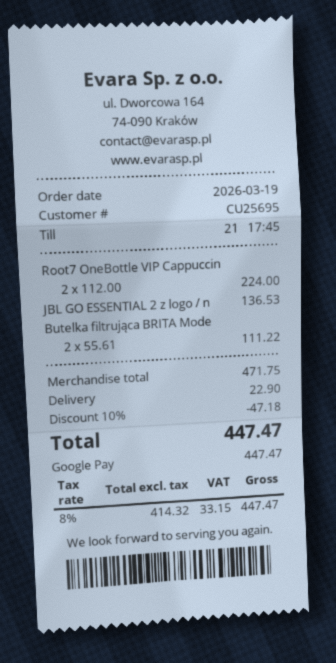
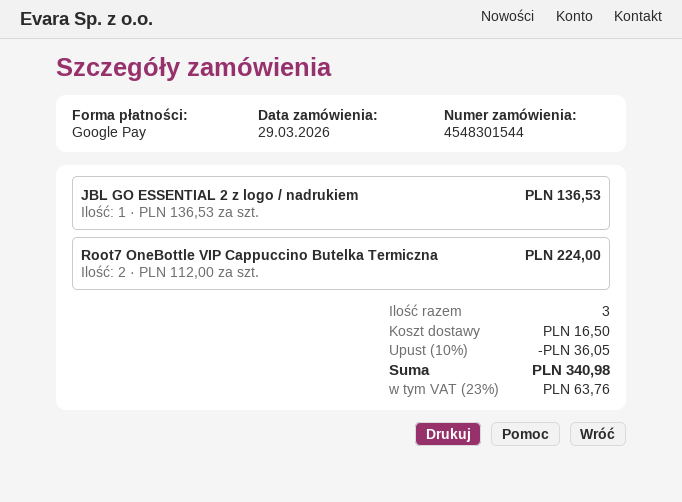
order date: 2026-03-19 -> 2026-03-29
Butelka filtrująca BRITA Mode: 2 x 55.61 = 111.22 -> none
discount: 10% = 47.18 -> 10% = 36.05
shipping: 22.90 -> 16.50
tax: 8% = 33.15 -> 23% = 63.76
total: 447.47 -> 340.98

